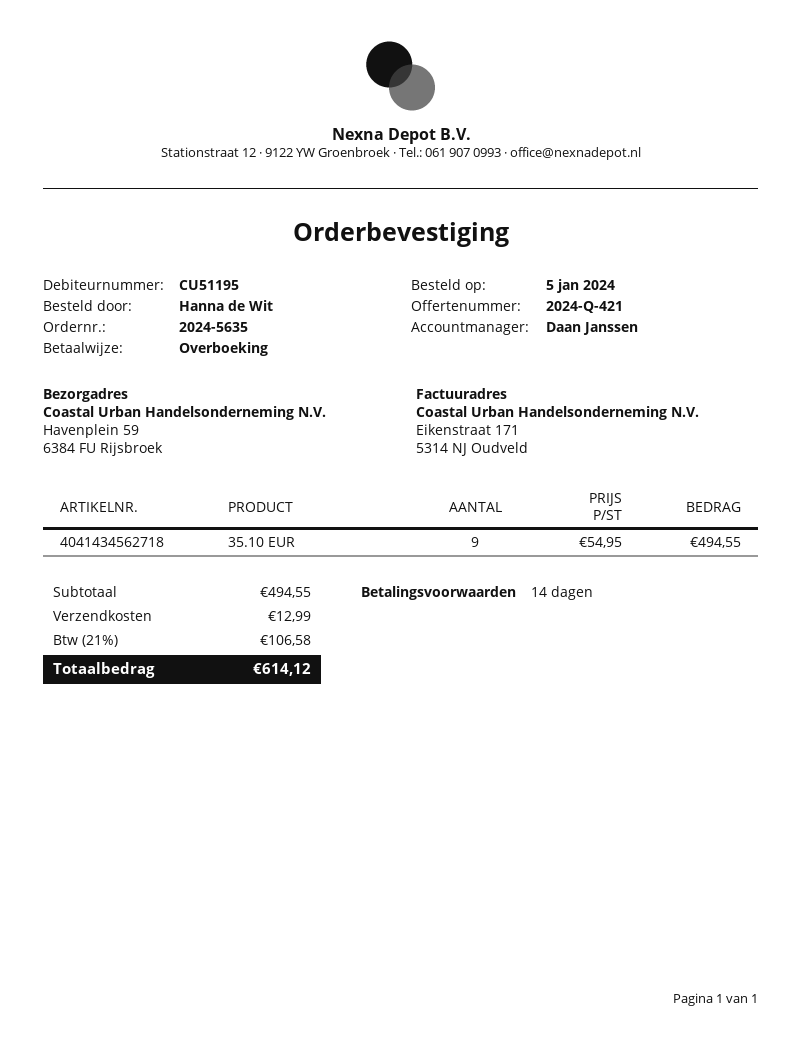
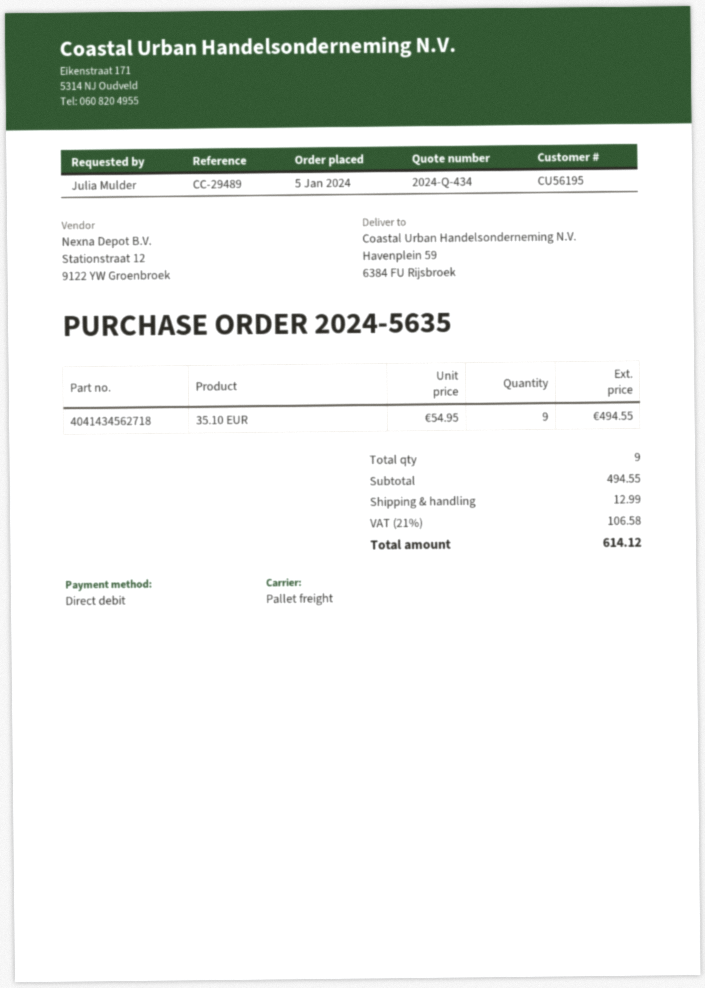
quote number: 2024-Q-421 -> 2024-Q-434
customer number: CU51195 -> CU56195
ordered by: Hanna de Wit -> Julia Mulder
payment method: bank transfer -> direct debit

